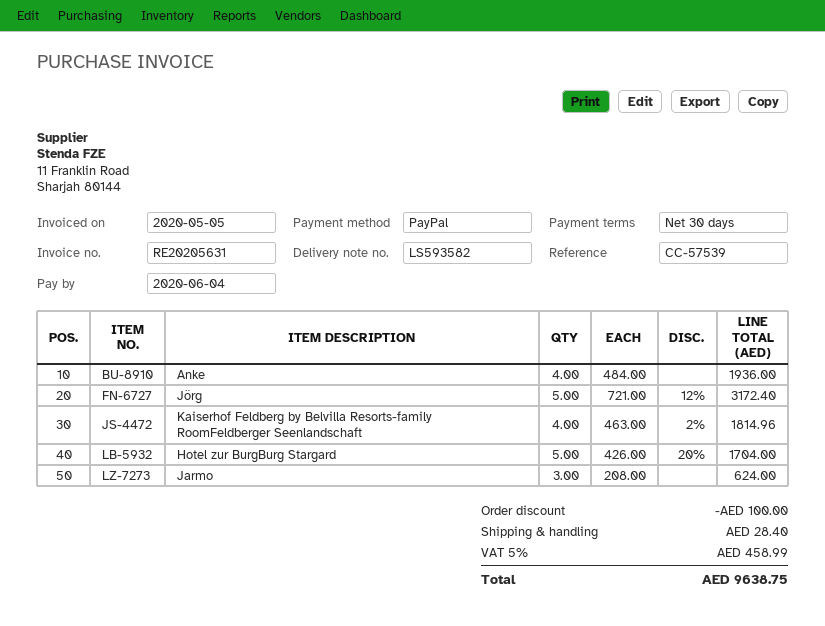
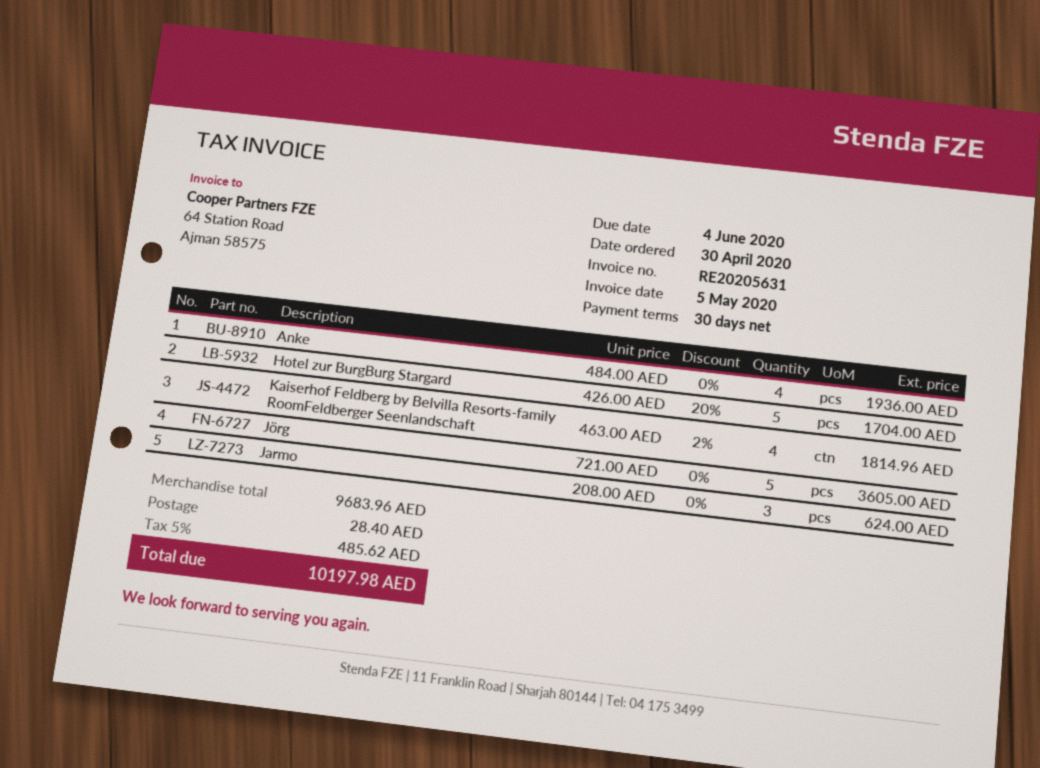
Jörg: 5 x 721.00 - 12% = 3172.40 -> 5 x 721.00 = 3605.00
discount: 100.00 -> none
tax: 5% = 458.99 -> 5% = 485.62
total: 9638.75 -> 10197.98

